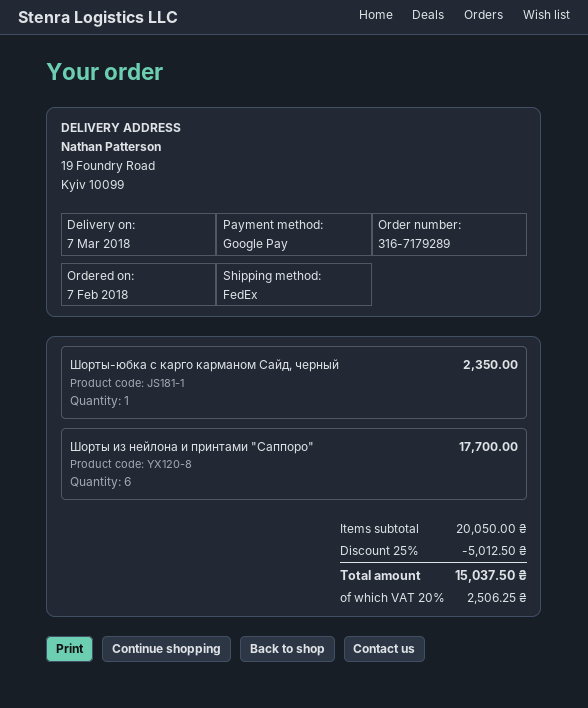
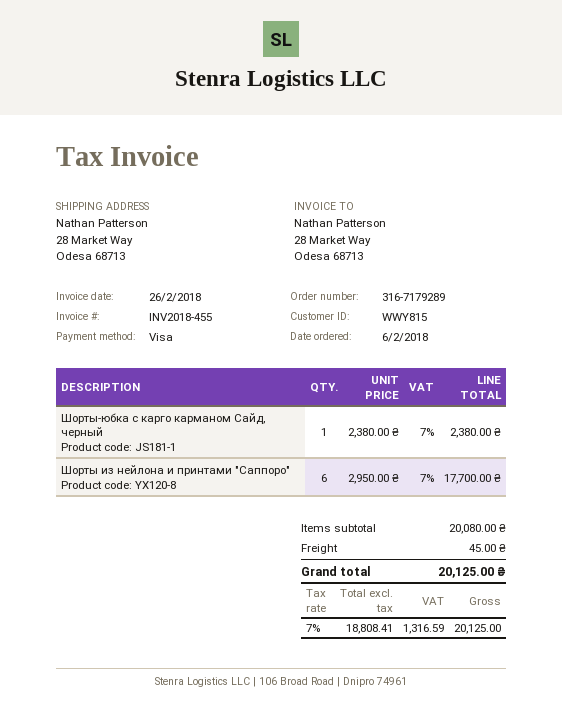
order date: 2018-02-07 -> 2018-02-06
payment method: Google Pay -> Visa
ship to: 19 Foundry Road, Kyiv 10099 -> 28 Market Way, Odesa 68713
Шорты-юбка с карго карманом Сайд, черный: 1 for 2350.00 -> 1 for 2380.00
subtotal: 20050.00 -> 20080.00
discount: 25% = 5012.50 -> none
shipping: none -> 45.00
tax: 20% = 2506.25 -> 7% = 1316.59
total: 15037.50 -> 20125.00

